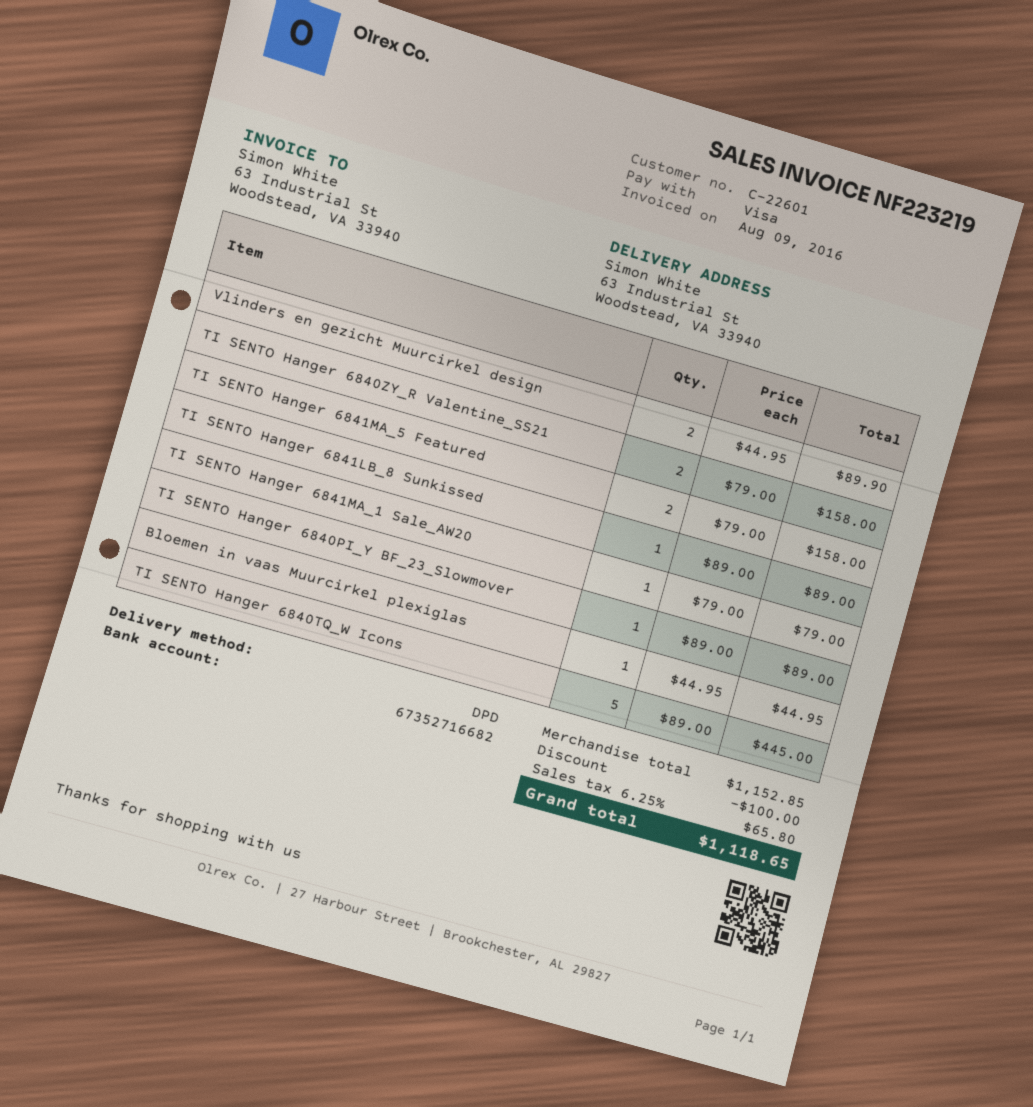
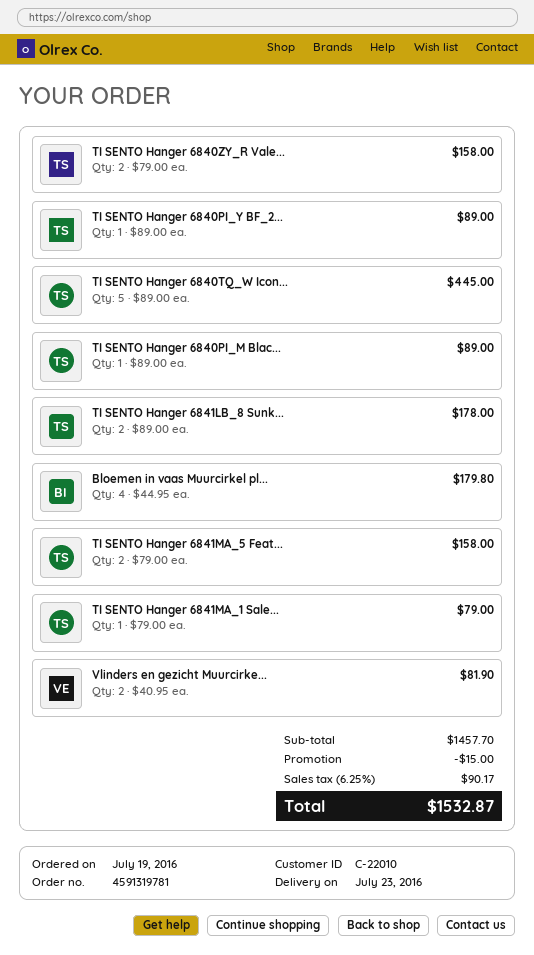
customer number: C-22601 -> C-22010
Vlinders en gezicht Muurcirkel design: 2 x 44.95 = 89.90 -> 2 x 40.95 = 81.90
TI SENTO Hanger 6841LB_8 Sunkissed: 1 x 89.00 = 89.00 -> 2 x 89.00 = 178.00
Bloemen in vaas Muurcirkel plexiglas: 1 x 44.95 = 44.95 -> 4 x 44.95 = 179.80
TI SENTO Hanger 6840PI_M Blac...: none -> 1 x 89.00 = 89.00
subtotal: 1152.85 -> 1457.70
discount: 100.00 -> 15.00
tax: 6.25% = 65.80 -> 6.25% = 90.17
total: 1118.65 -> 1532.87

